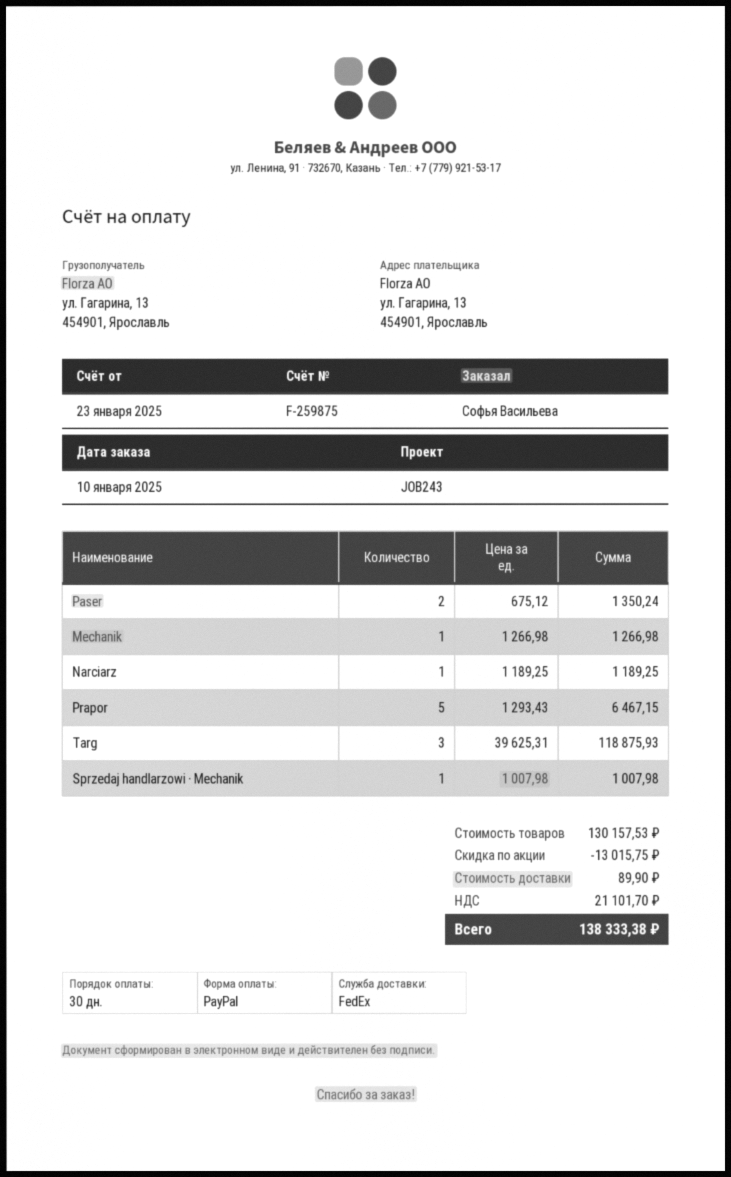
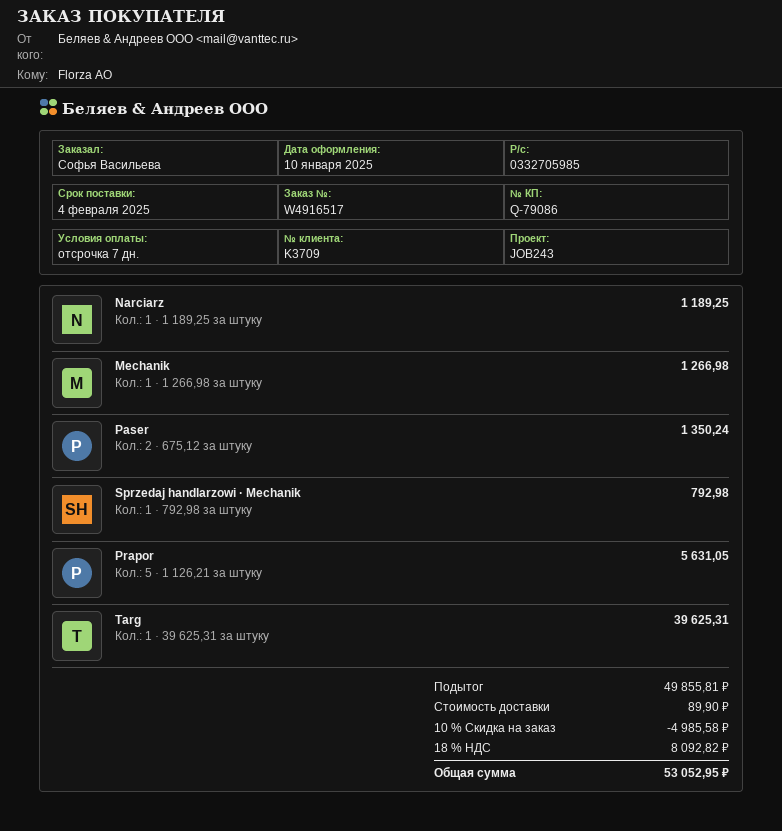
payment terms: 30 days -> 7 days
Prapor: 5 x 1293.43 = 6467.15 -> 5 x 1126.21 = 5631.05
Targ: 3 x 39625.31 = 118875.93 -> 1 x 39625.31 = 39625.31
Sprzedaj handlarzowi · Mechanik: 1 x 1007.98 = 1007.98 -> 1 x 792.98 = 792.98
subtotal: 130157.53 -> 49855.81
discount: 13015.75 -> 4985.58
tax: 21101.70 -> 8092.82
total: 138333.38 -> 53052.95

